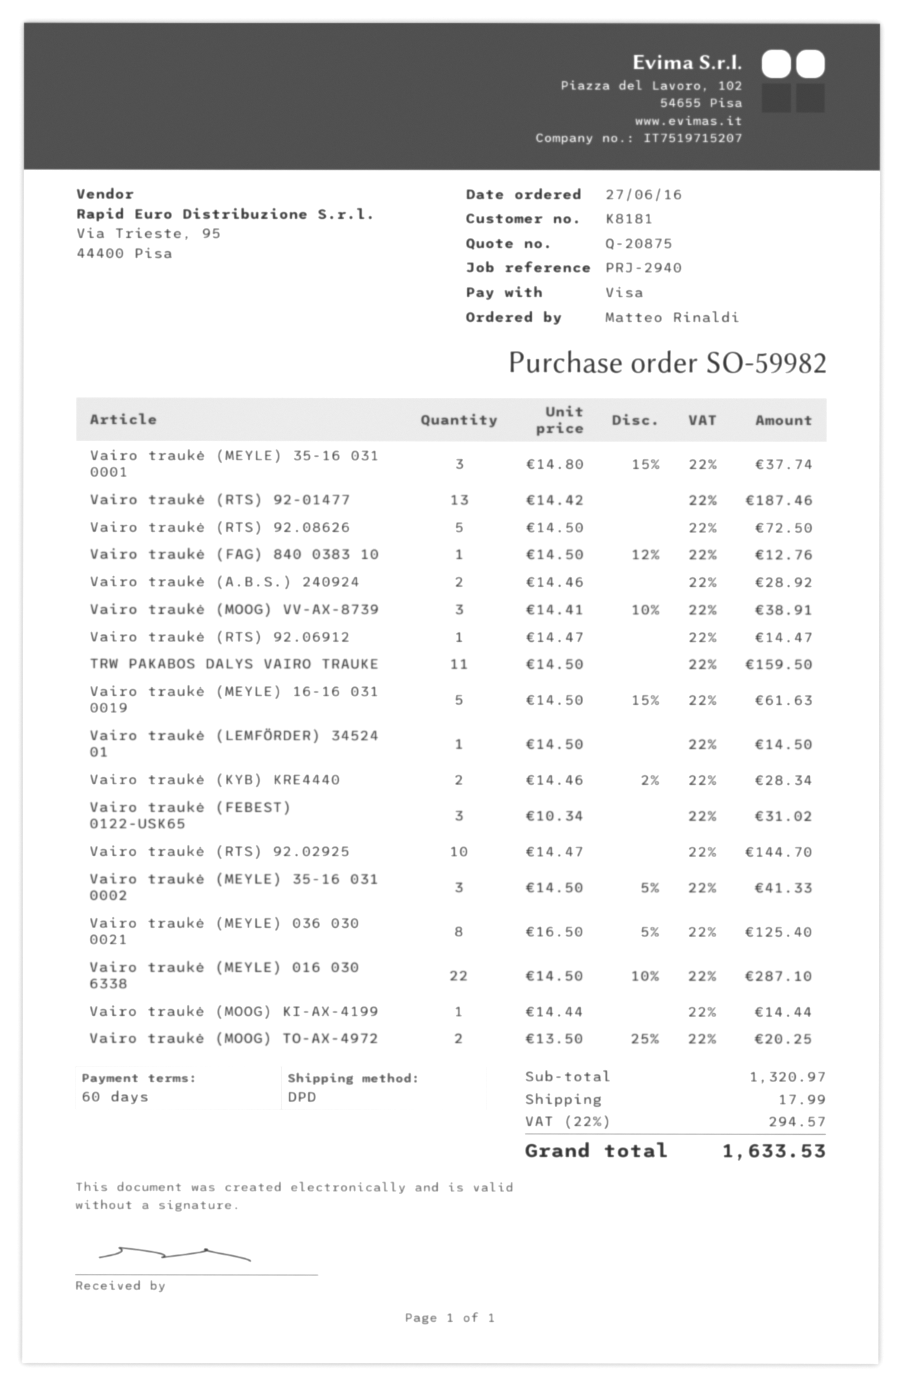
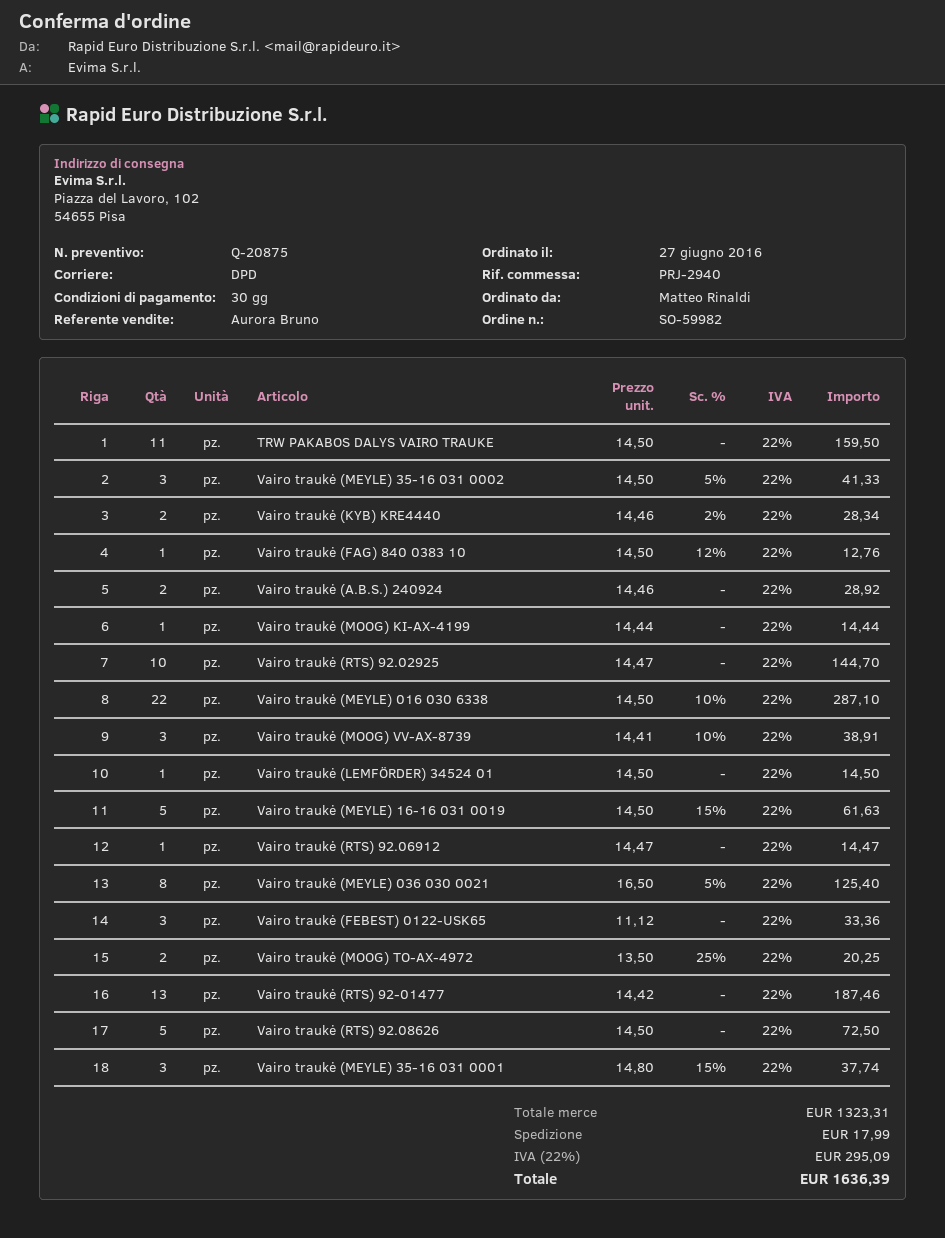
payment terms: 60 days -> 30 days
Vairo traukė (FEBEST) 0122-USK65: 3 x 10.34 = 31.02 -> 3 x 11.12 = 33.36
subtotal: 1320.97 -> 1323.31
tax: 22% = 294.57 -> 22% = 295.09
total: 1633.53 -> 1636.39

